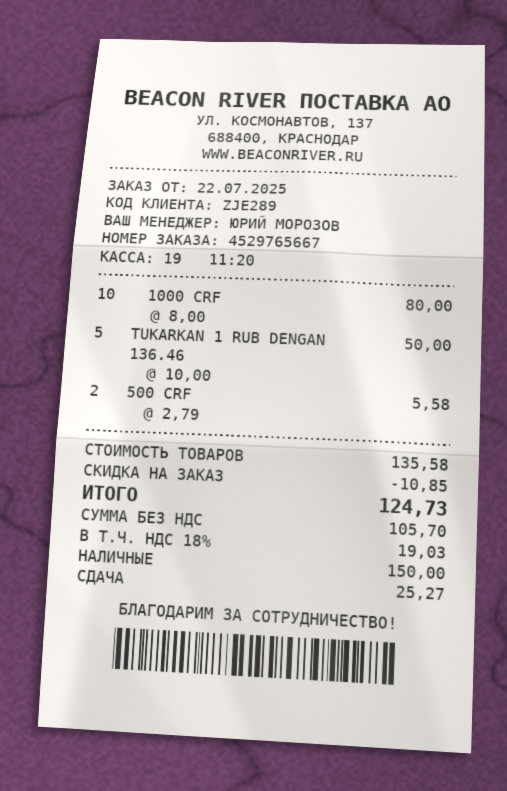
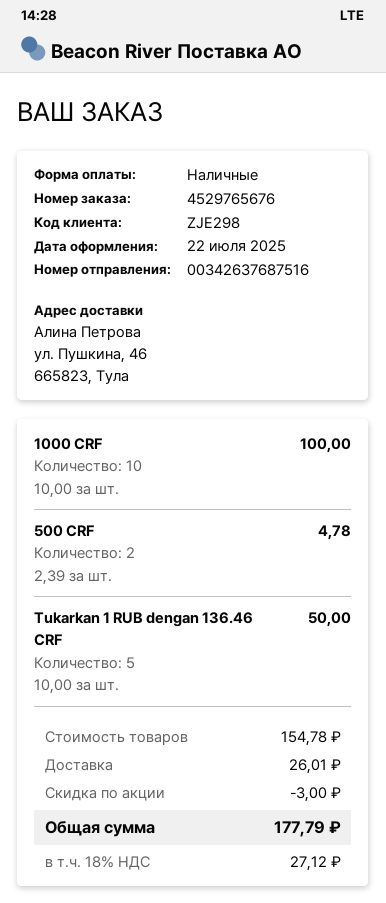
order number: 4529765667 -> 4529765676
customer number: ZJE289 -> ZJE298
1000 CRF: 10 x 8.00 = 80.00 -> 10 x 10.00 = 100.00
500 CRF: 2 x 2.79 = 5.58 -> 2 x 2.39 = 4.78
subtotal: 135.58 -> 154.78
discount: 10.85 -> 3.00
shipping: none -> 26.01
tax: 18% = 19.03 -> 18% = 27.12
total: 124.73 -> 177.79

